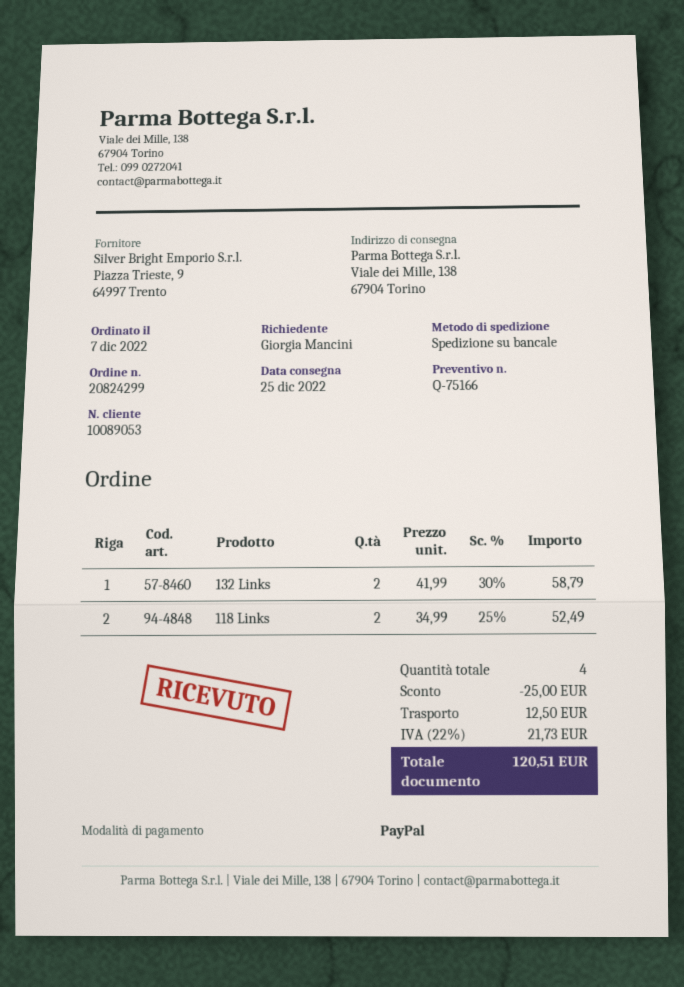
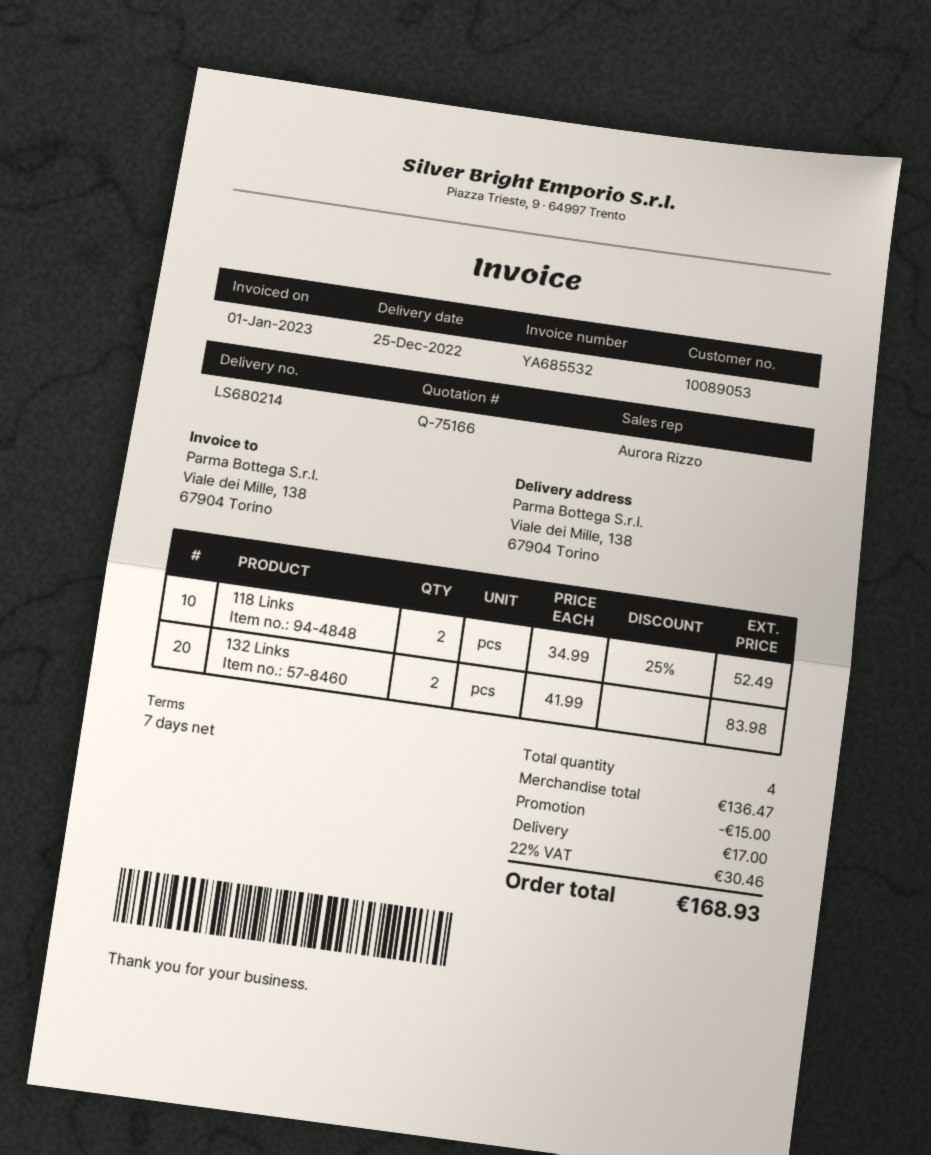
132 Links: 2 x 41.99 - 30% = 58.79 -> 2 x 41.99 = 83.98
discount: 25.00 -> 15.00
shipping: 12.50 -> 17.00
tax: 22% = 21.73 -> 22% = 30.46
total: 120.51 -> 168.93

